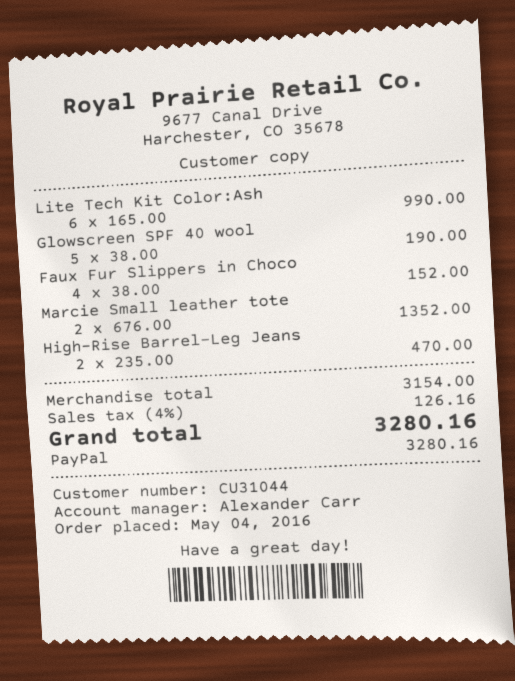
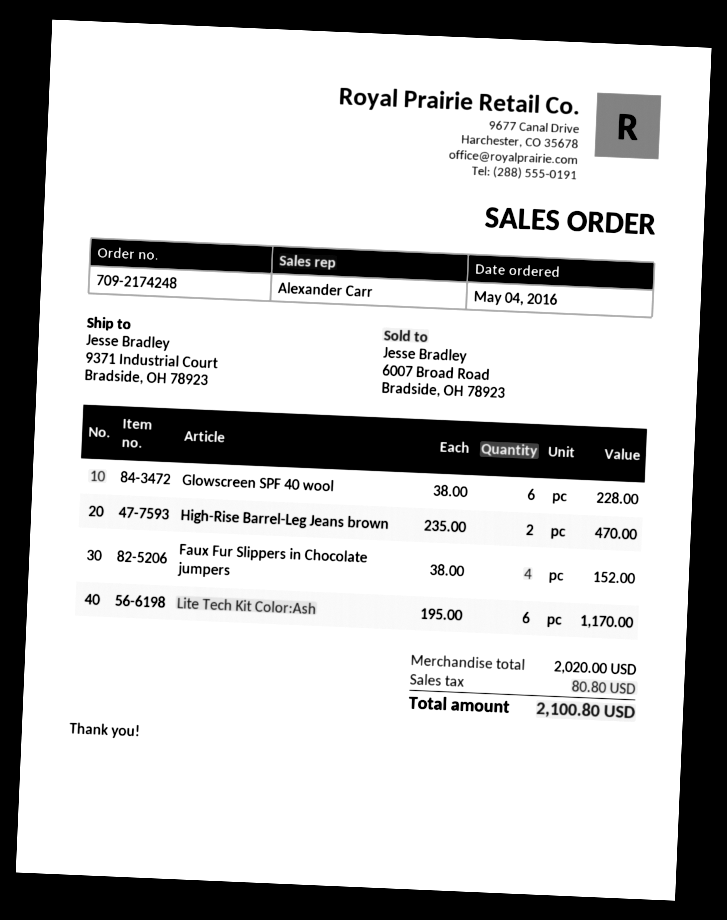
Lite Tech Kit Color:Ash: 6 x 165.00 = 990.00 -> 6 x 195.00 = 1170.00
Glowscreen SPF 40 wool: 5 x 38.00 = 190.00 -> 6 x 38.00 = 228.00
Marcie Small leather tote: 2 x 676.00 = 1352.00 -> none
subtotal: 3154.00 -> 2020.00
tax: 126.16 -> 80.80
total: 3280.16 -> 2100.80

